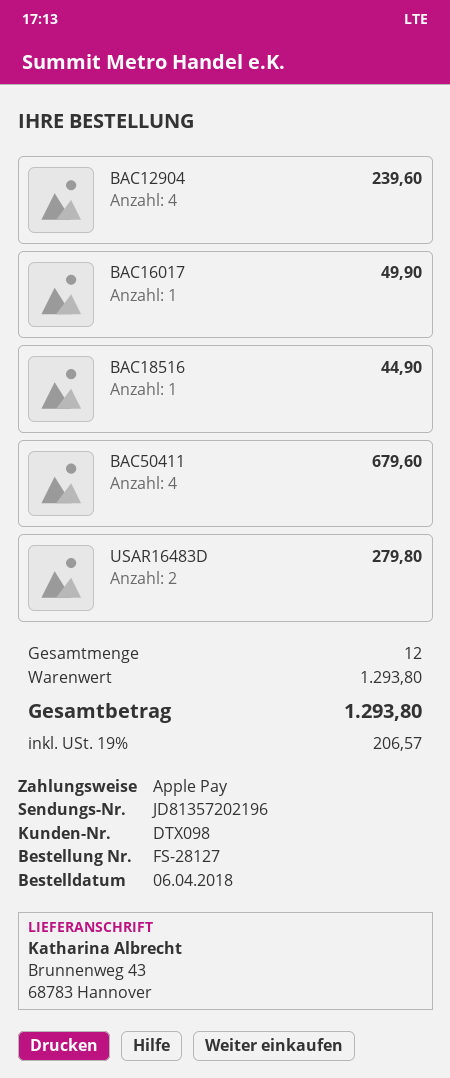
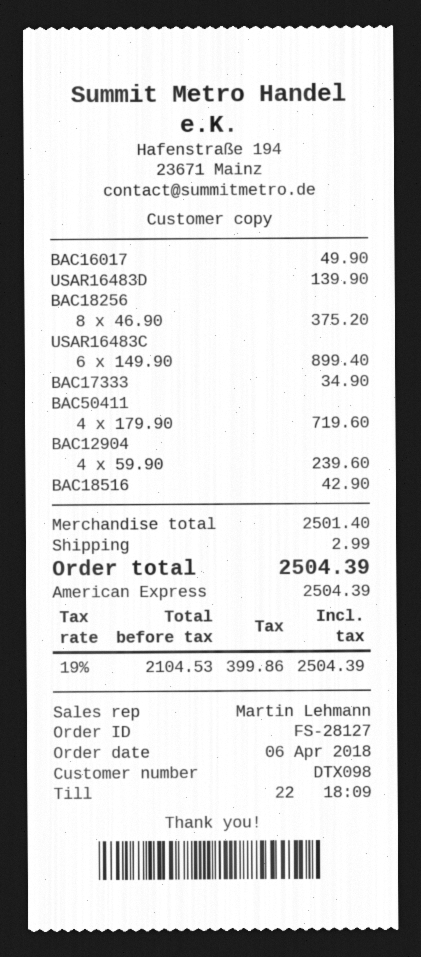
payment method: Apple Pay -> American Express
BAC18516: 1 for 44.90 -> 1 for 42.90
BAC50411: 4 for 679.60 -> 4 for 719.60
USAR16483D: 2 for 279.80 -> 1 for 139.90
BAC18256: none -> 8 for 375.20
USAR16483C: none -> 6 for 899.40
BAC17333: none -> 1 for 34.90
subtotal: 1293.80 -> 2501.40
shipping: none -> 2.99
tax: 19% = 206.57 -> 19% = 399.86
total: 1293.80 -> 2504.39

